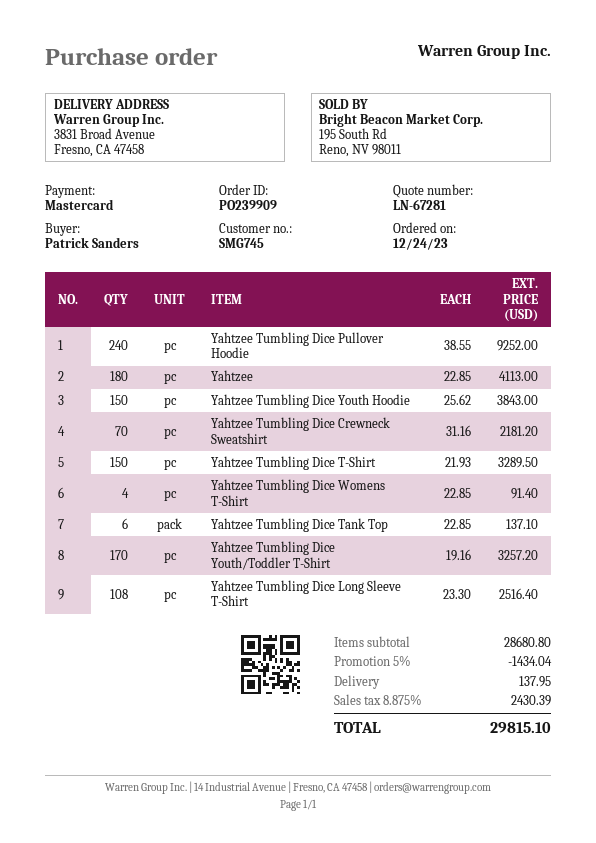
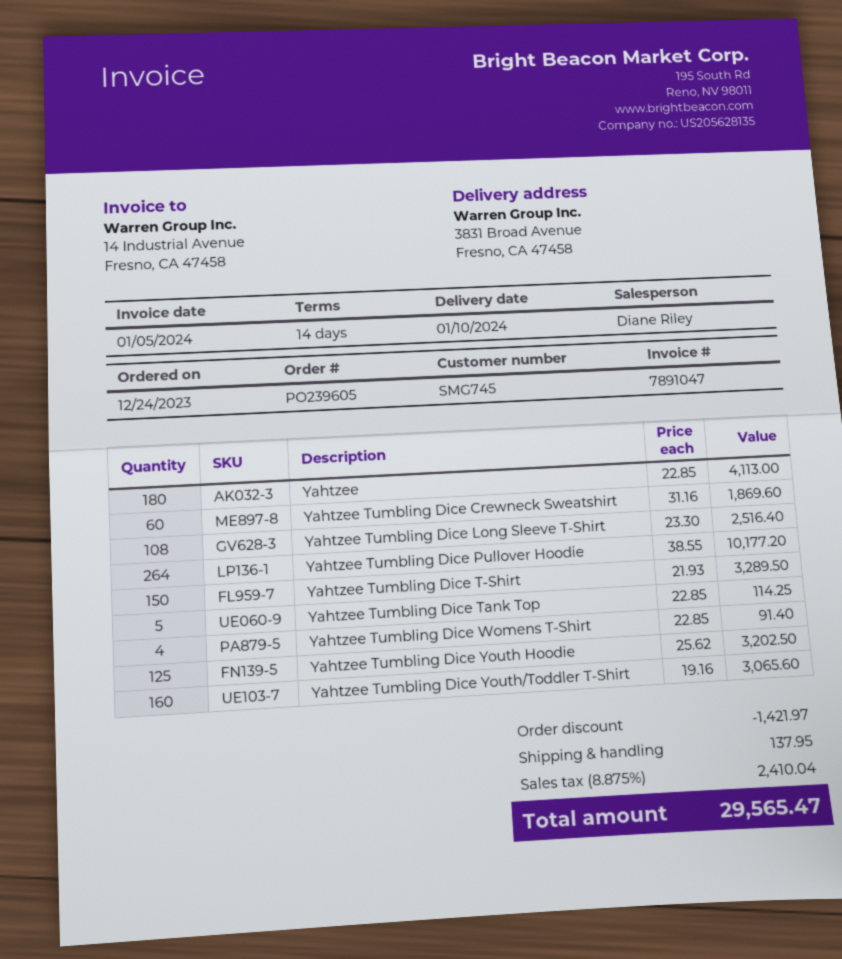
order number: PO239909 -> PO239605
Yahtzee Tumbling Dice Pullover Hoodie: 240 x 38.55 = 9252.00 -> 264 x 38.55 = 10177.20
Yahtzee Tumbling Dice Youth Hoodie: 150 x 25.62 = 3843.00 -> 125 x 25.62 = 3202.50
Yahtzee Tumbling Dice Crewneck Sweatshirt: 70 x 31.16 = 2181.20 -> 60 x 31.16 = 1869.60
Yahtzee Tumbling Dice Tank Top: 6 x 22.85 = 137.10 -> 5 x 22.85 = 114.25
Yahtzee Tumbling Dice Youth/Toddler T-Shirt: 170 x 19.16 = 3257.20 -> 160 x 19.16 = 3065.60
discount: 1434.04 -> 1421.97
tax: 8.875% = 2430.39 -> 8.875% = 2410.04
total: 29815.10 -> 29565.47

